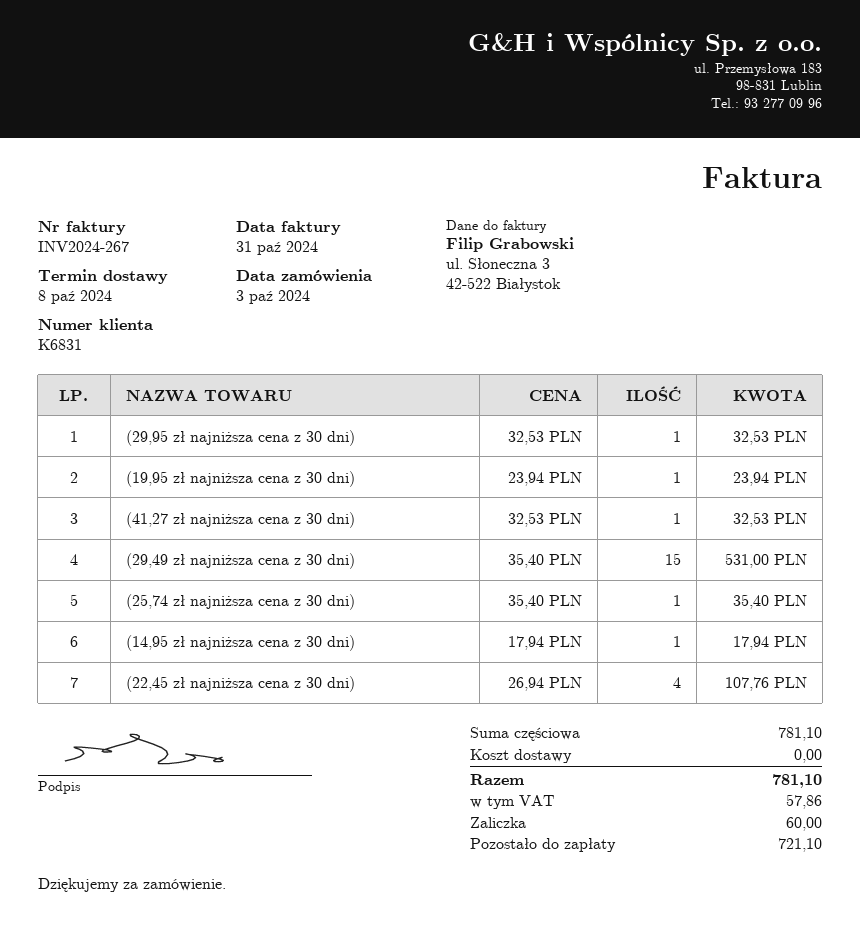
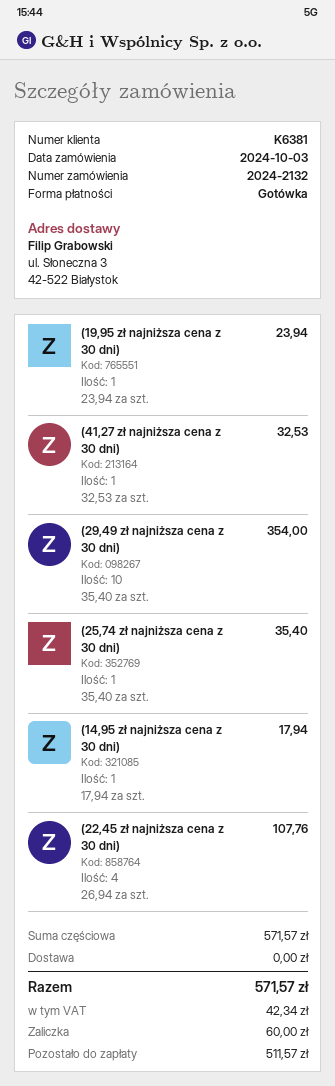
customer number: K6831 -> K6381
(29,95 zł najniższa cena z 30 dni): 1 x 32.53 = 32.53 -> none
(29,49 zł najniższa cena z 30 dni): 15 x 35.40 = 531.00 -> 10 x 35.40 = 354.00
subtotal: 781.10 -> 571.57
tax: 57.86 -> 42.34
total: 781.10 -> 571.57
balance: 721.10 -> 511.57

